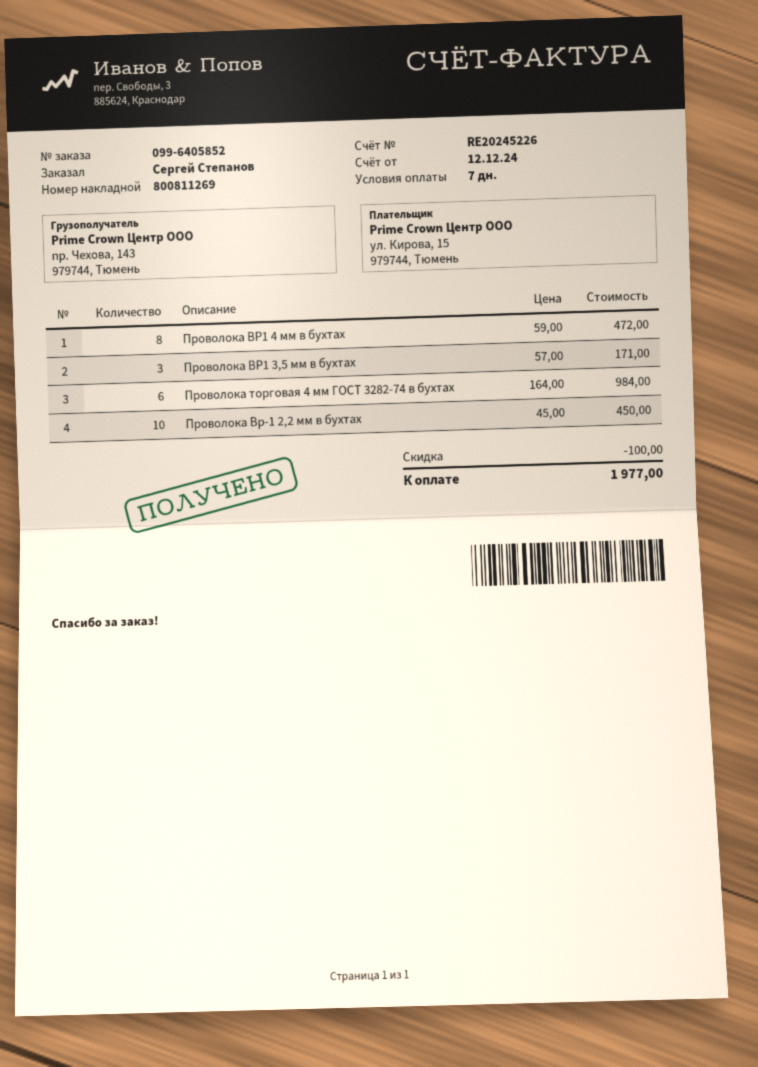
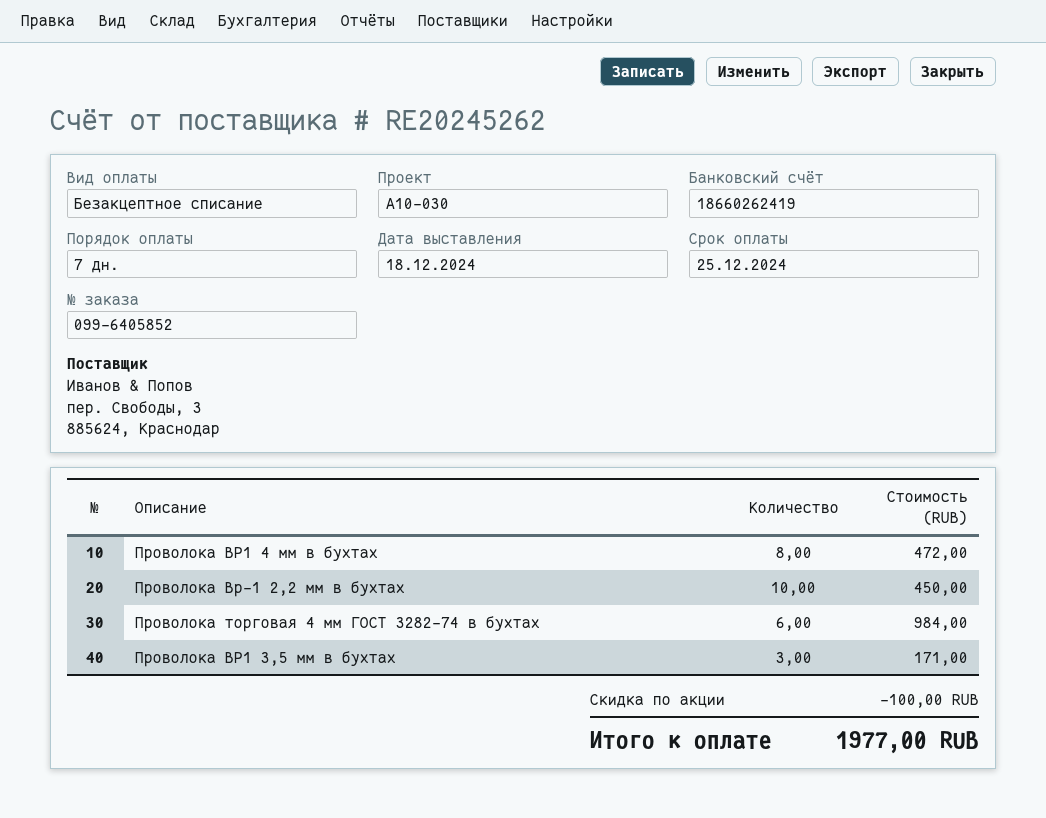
invoice number: RE20245226 -> RE20245262
invoice date: 2024-12-12 -> 2024-12-18

